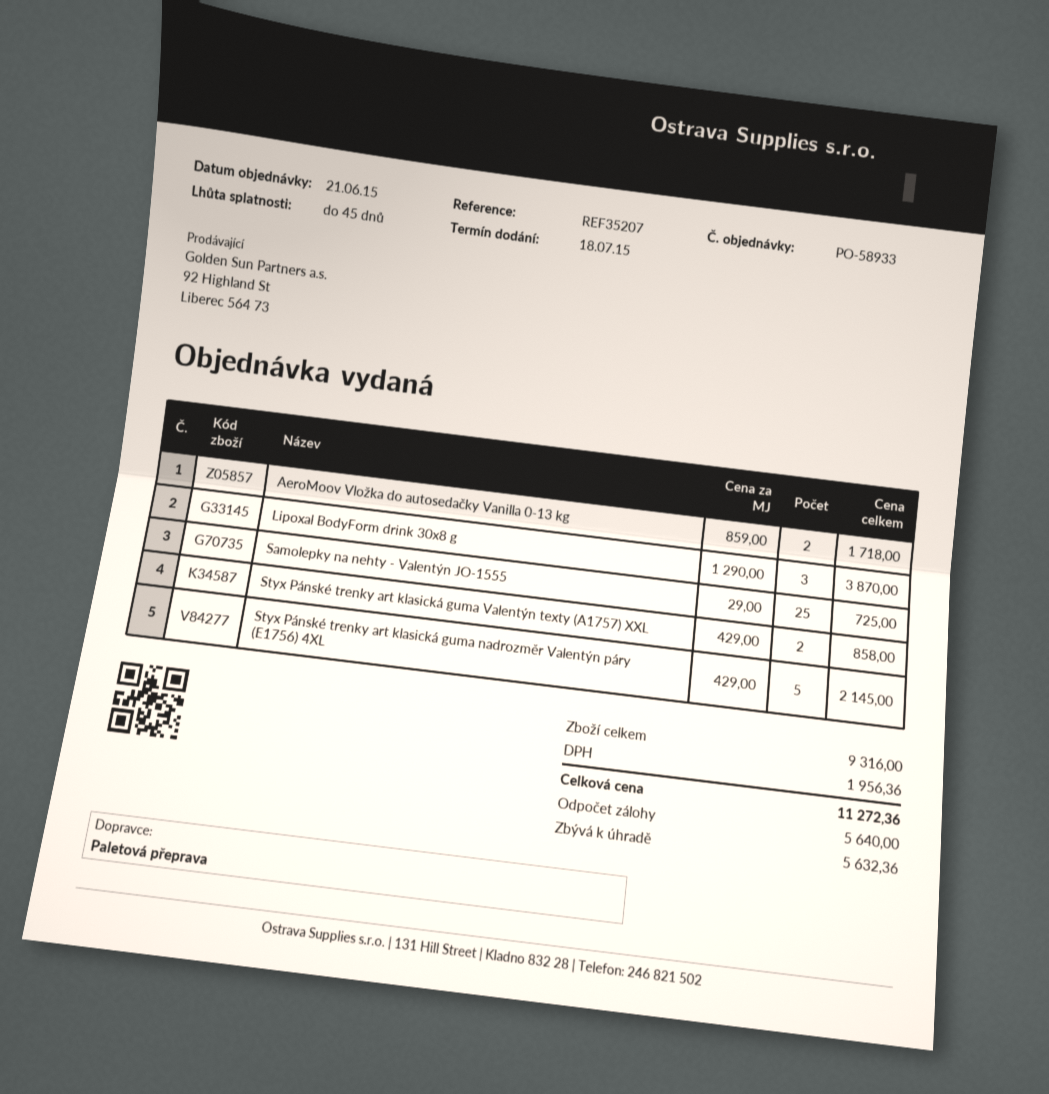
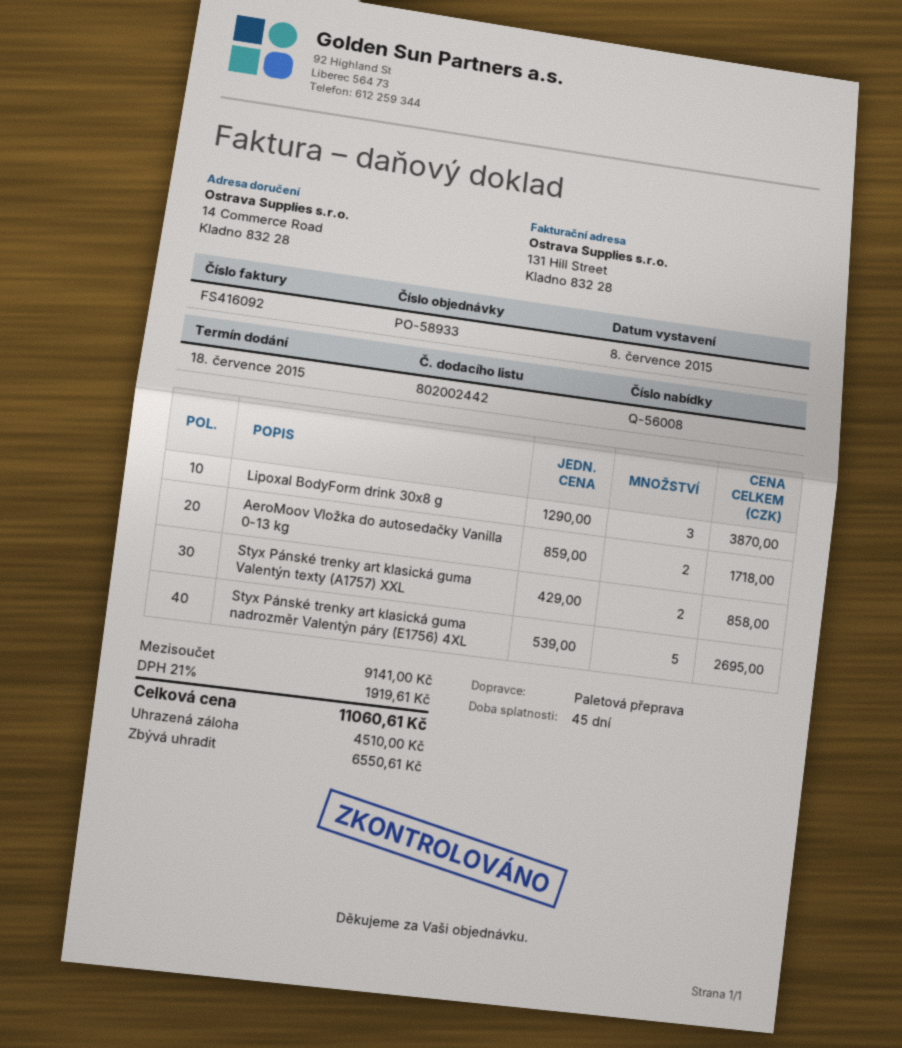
Samolepky na nehty - Valentýn JO-1555: 25 x 29.00 = 725.00 -> none
Styx Pánské trenky art klasická guma nadrozměr Valentýn páry (E1756) 4XL: 5 x 429.00 = 2145.00 -> 5 x 539.00 = 2695.00
subtotal: 9316.00 -> 9141.00
tax: 1956.36 -> 1919.61
total: 11272.36 -> 11060.61
deposit: 5640.00 -> 4510.00
balance: 5632.36 -> 6550.61

